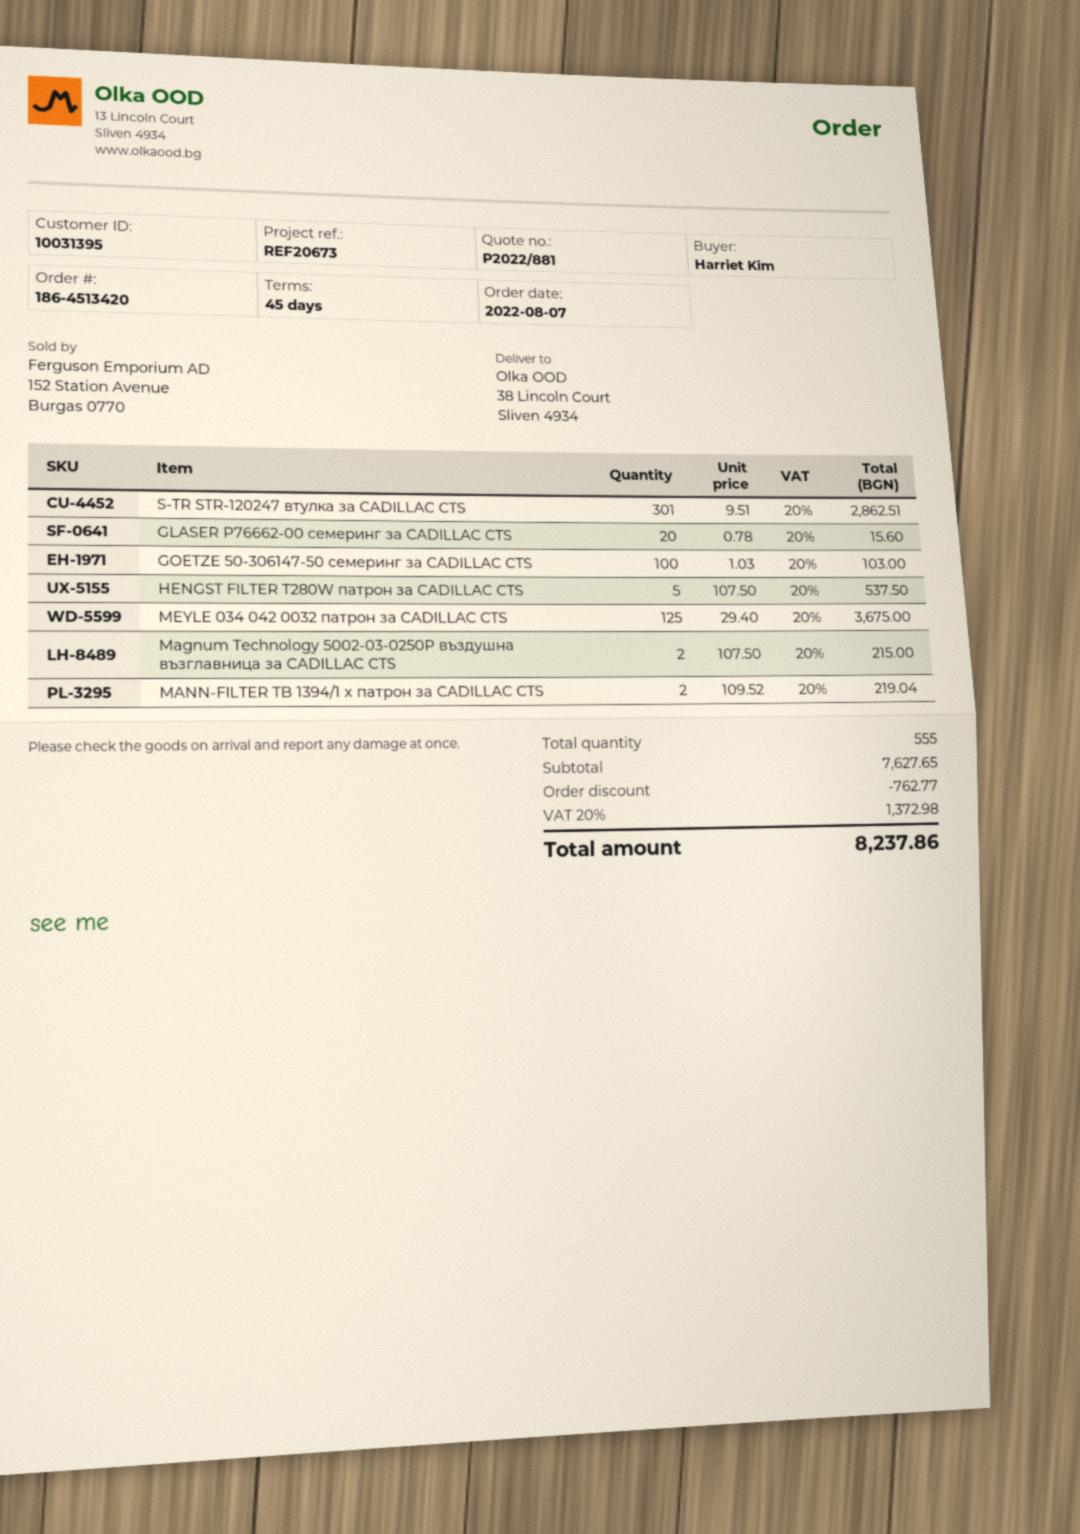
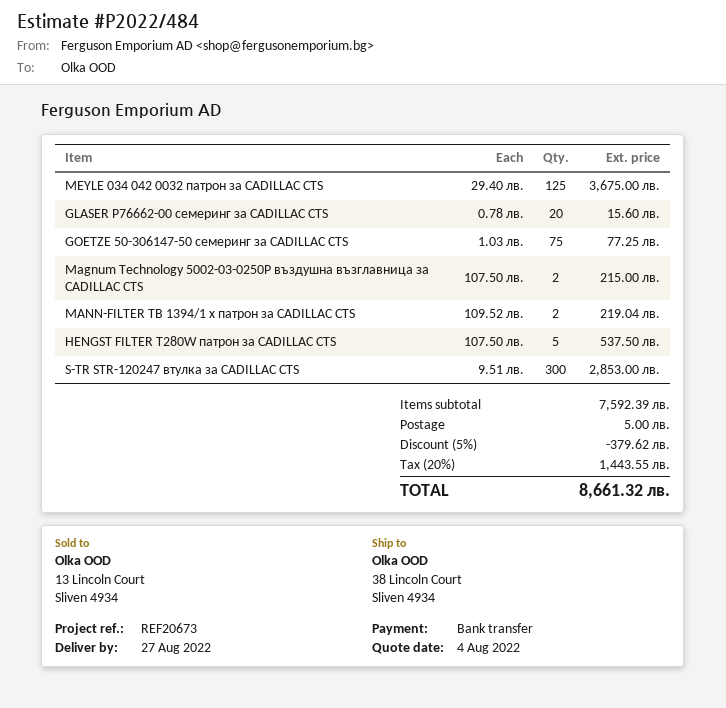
quote number: P2022/881 -> P2022/484
S-TR STR-120247 втулка за CADILLAC CTS: 301 x 9.51 = 2862.51 -> 300 x 9.51 = 2853.00
GOETZE 50-306147-50 семеринг за CADILLAC CTS: 100 x 1.03 = 103.00 -> 75 x 1.03 = 77.25
subtotal: 7627.65 -> 7592.39
discount: 762.77 -> 379.62
shipping: none -> 5.00
tax: 20% = 1372.98 -> 20% = 1443.55
total: 8237.86 -> 8661.32

